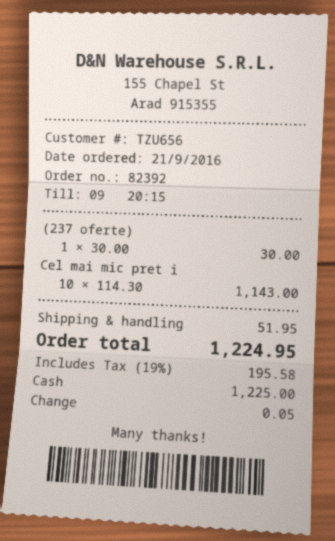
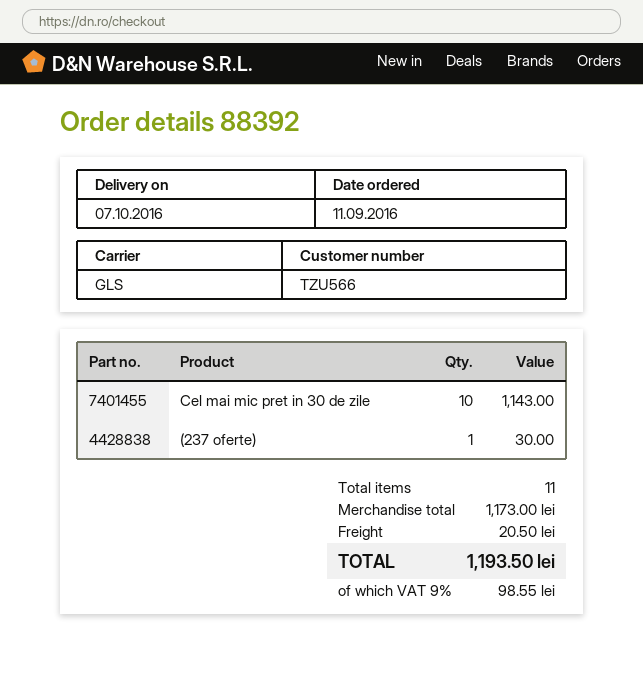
order number: 82392 -> 88392
order date: 2016-09-21 -> 2016-09-11
customer number: TZU656 -> TZU566
shipping: 51.95 -> 20.50
tax: 19% = 195.58 -> 9% = 98.55
total: 1224.95 -> 1193.50

